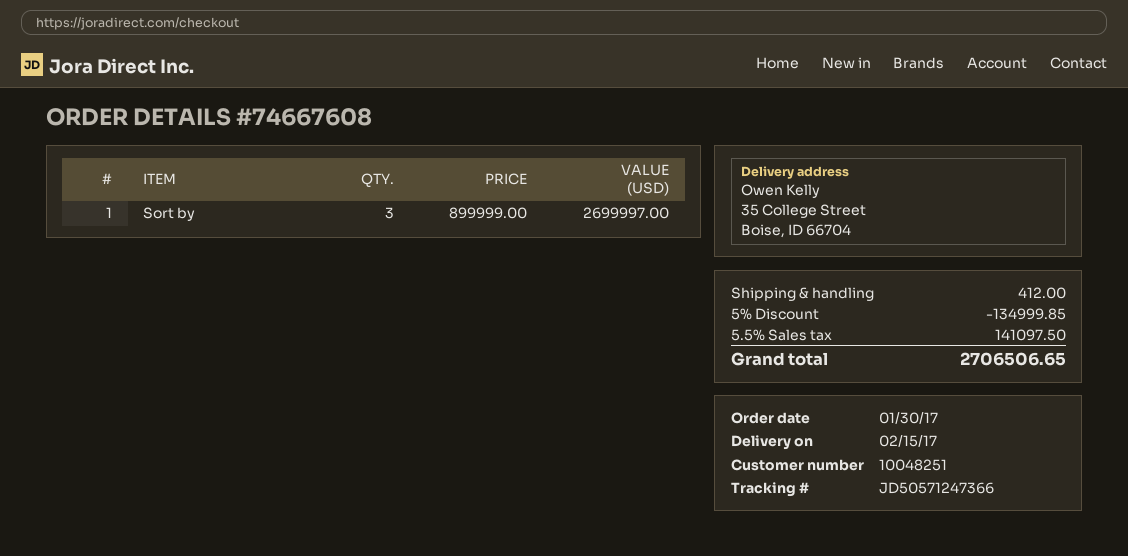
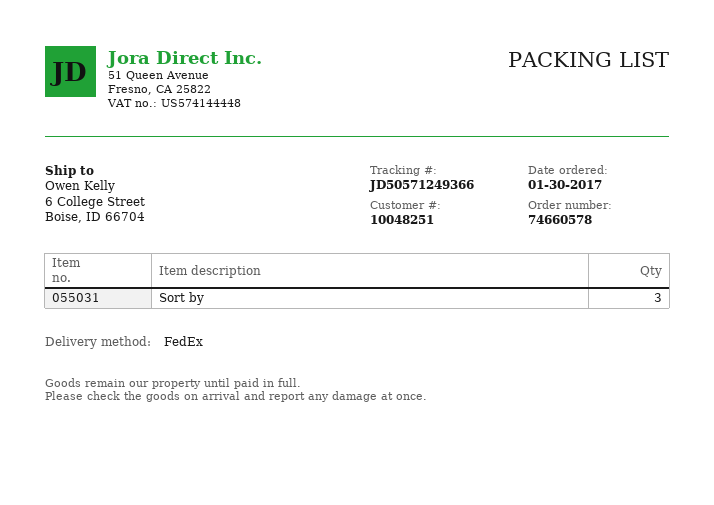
order number: 74667608 -> 74660578
tracking number: JD50571247366 -> JD50571249366
ship to: 35 College Street, Boise, ID 66704 -> 6 College Street, Boise, ID 66704

